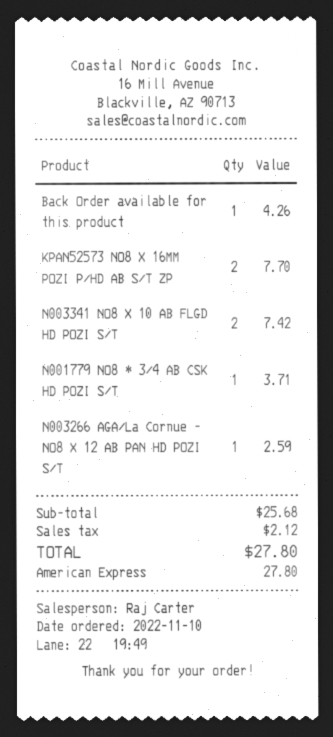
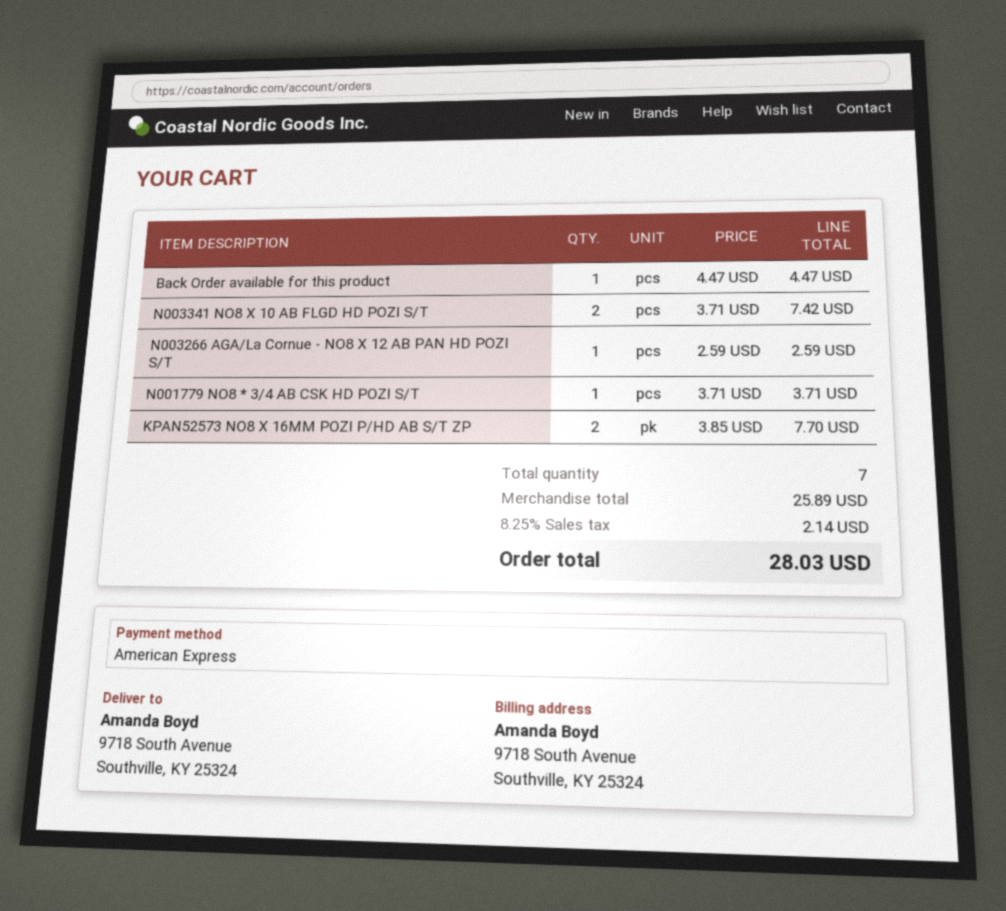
Back Order available for this product: 1 for 4.26 -> 1 for 4.47
subtotal: 25.68 -> 25.89
tax: 2.12 -> 2.14
total: 27.80 -> 28.03

